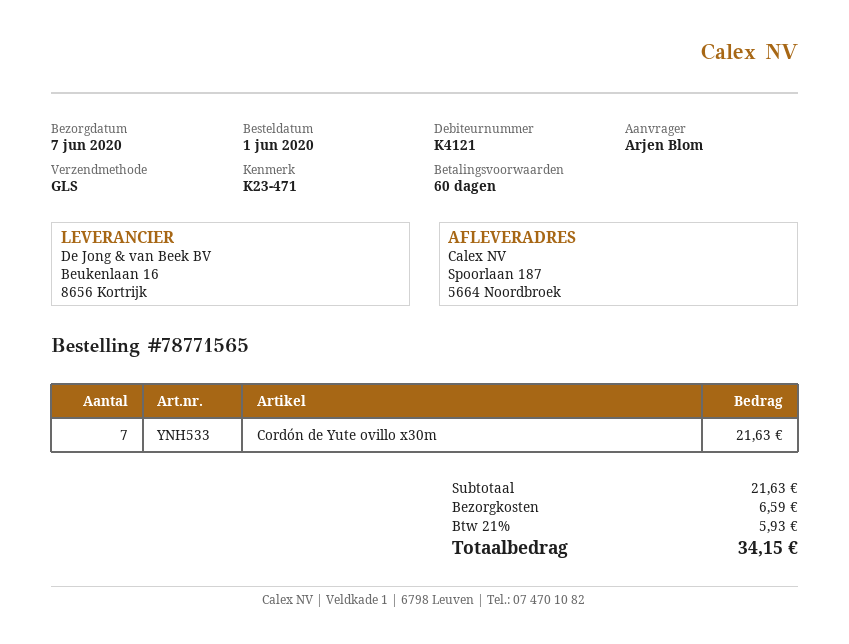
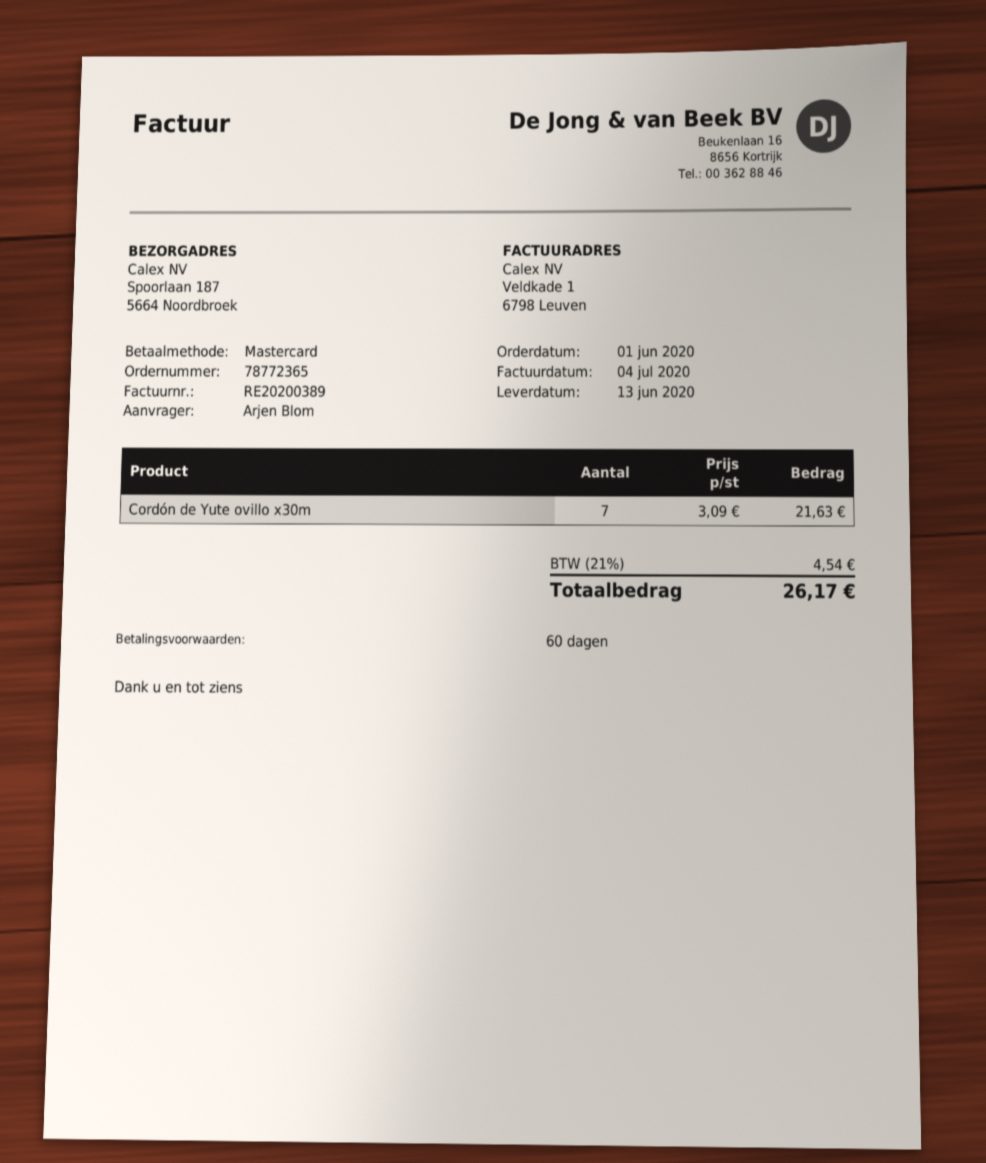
order number: 78771565 -> 78772365
delivery date: 2020-06-07 -> 2020-06-13
shipping: 6.59 -> none
tax: 21% = 5.93 -> 21% = 4.54
total: 34.15 -> 26.17

